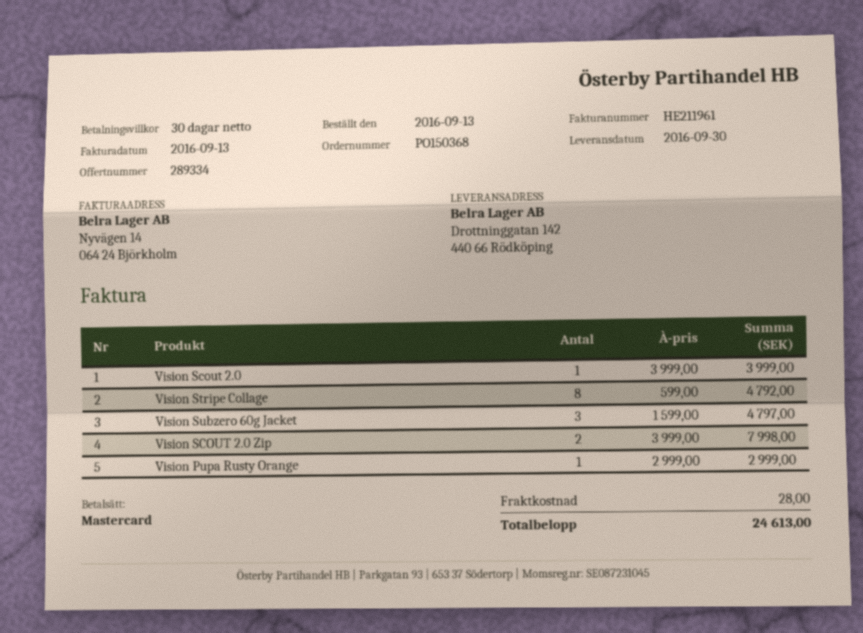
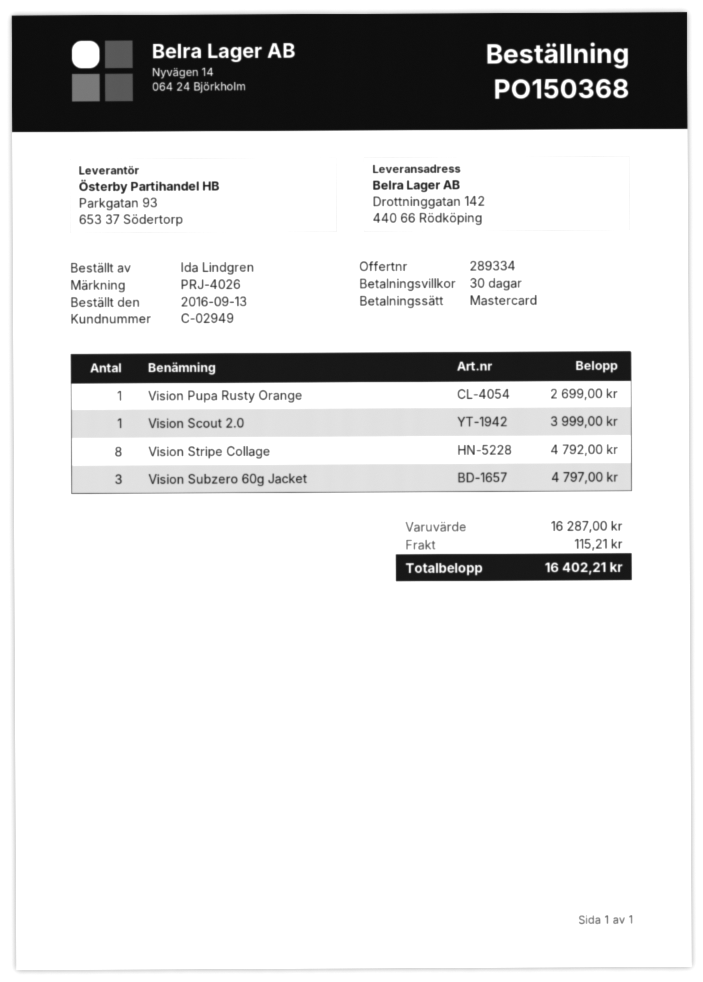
Vision SCOUT 2.0 Zip: 2 for 7998.00 -> none
Vision Pupa Rusty Orange: 1 for 2999.00 -> 1 for 2699.00
shipping: 28.00 -> 115.21
total: 24613.00 -> 16402.21

